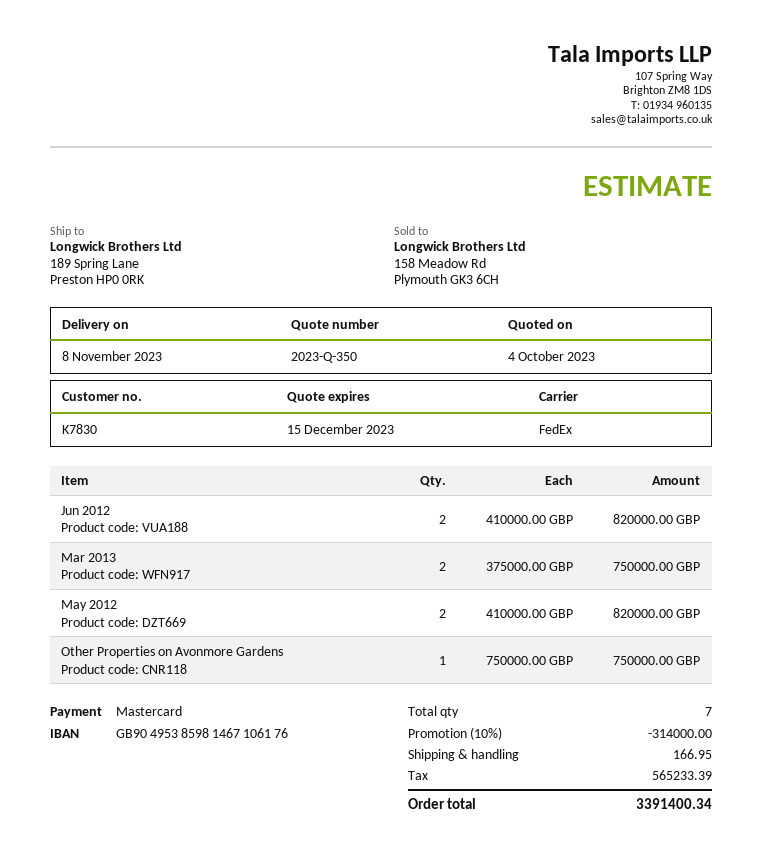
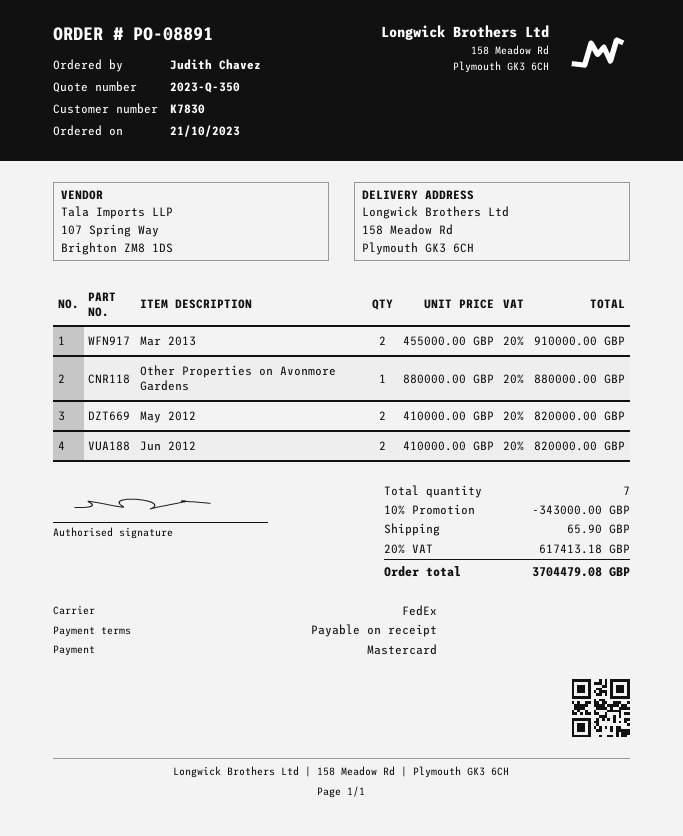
ship to: 189 Spring Lane, Preston HP0 0RK -> 158 Meadow Rd, Plymouth GK3 6CH
Mar 2013: 2 x 375000.00 = 750000.00 -> 2 x 455000.00 = 910000.00
Other Properties on Avonmore Gardens: 1 x 750000.00 = 750000.00 -> 1 x 880000.00 = 880000.00
discount: 10% = 314000.00 -> 10% = 343000.00
shipping: 166.95 -> 65.90
tax: 565233.39 -> 617413.18
total: 3391400.34 -> 3704479.08

